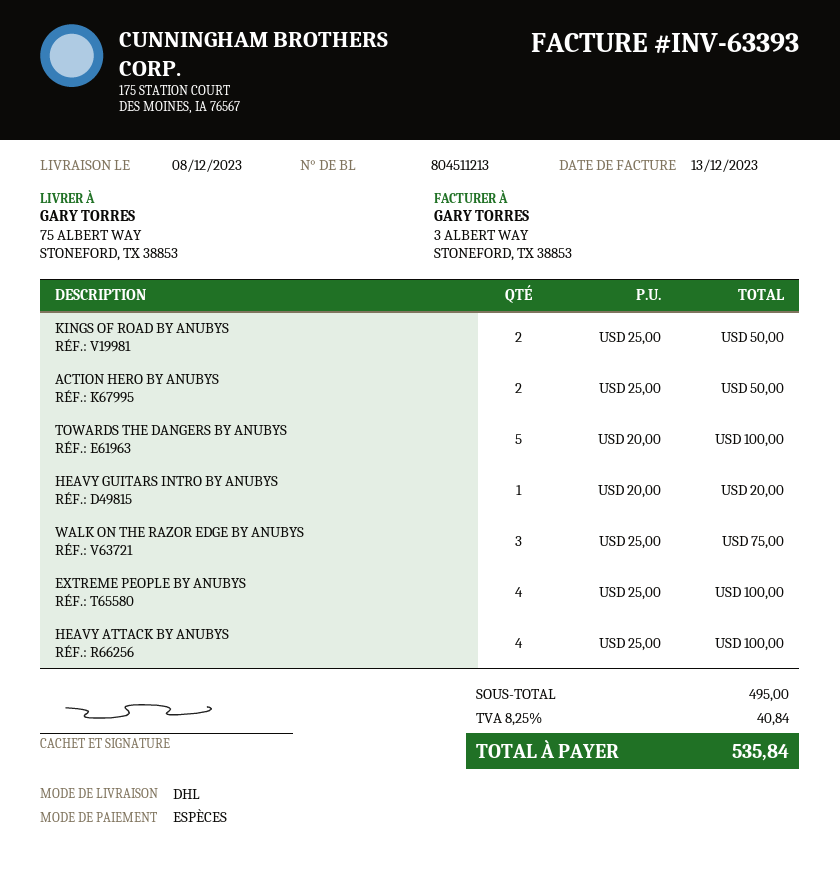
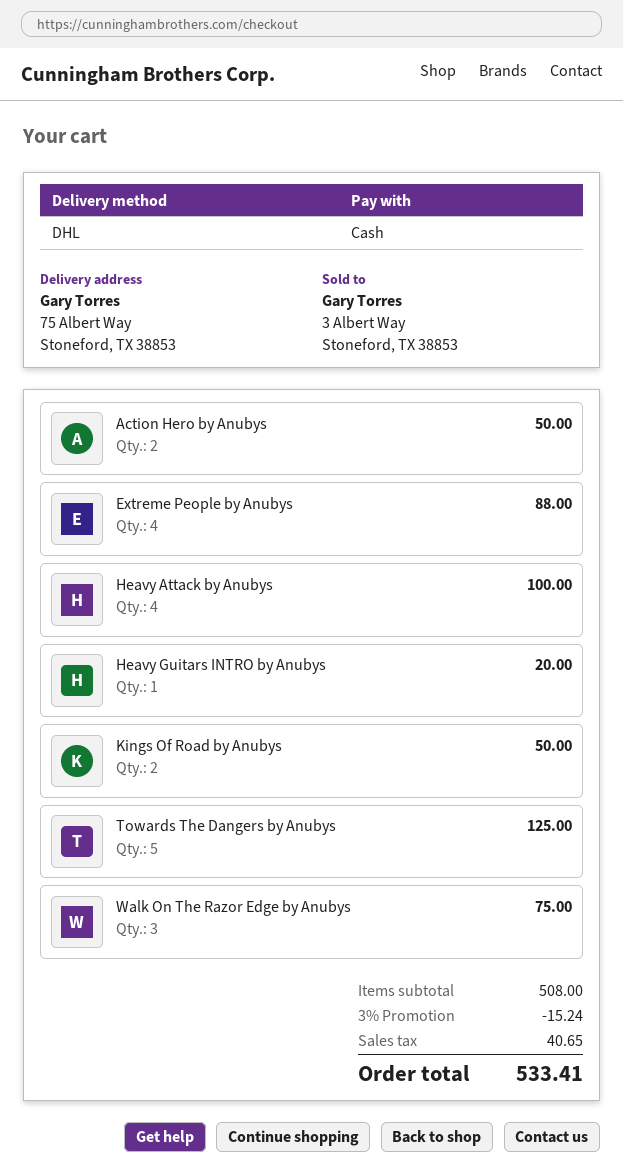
TOWARDS THE DANGERS BY ANUBYS: 5 for 100.00 -> 5 for 125.00
EXTREME PEOPLE BY ANUBYS: 4 for 100.00 -> 4 for 88.00
subtotal: 495.00 -> 508.00
discount: none -> 3% = 15.24
tax: 40.84 -> 40.65
total: 535.84 -> 533.41

